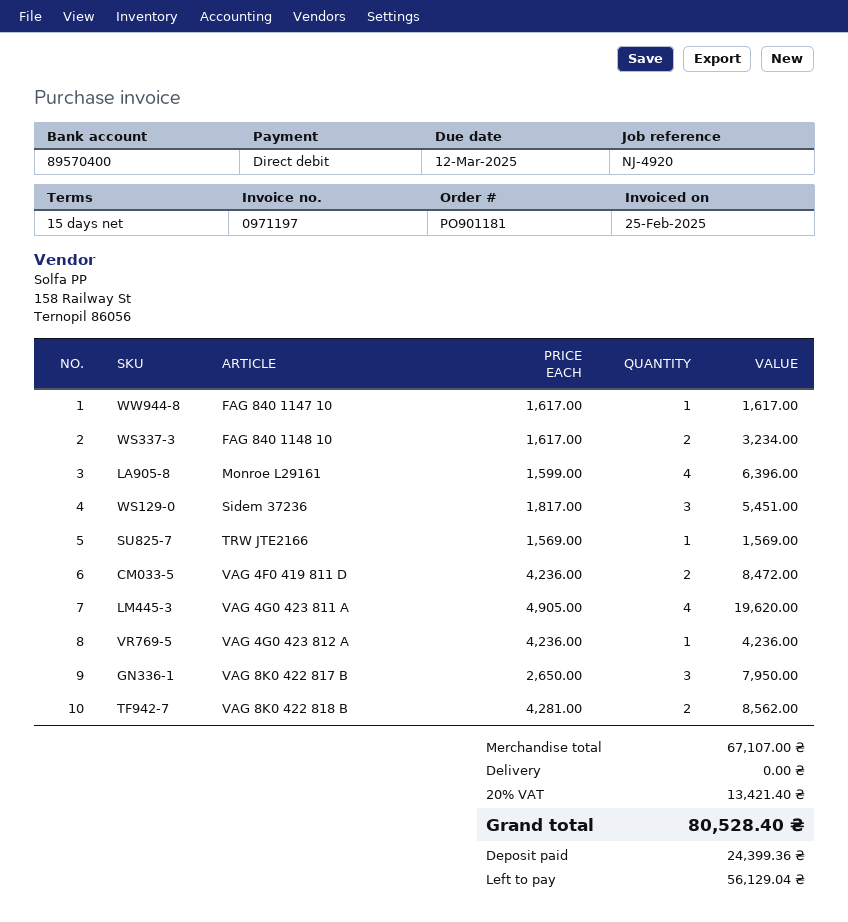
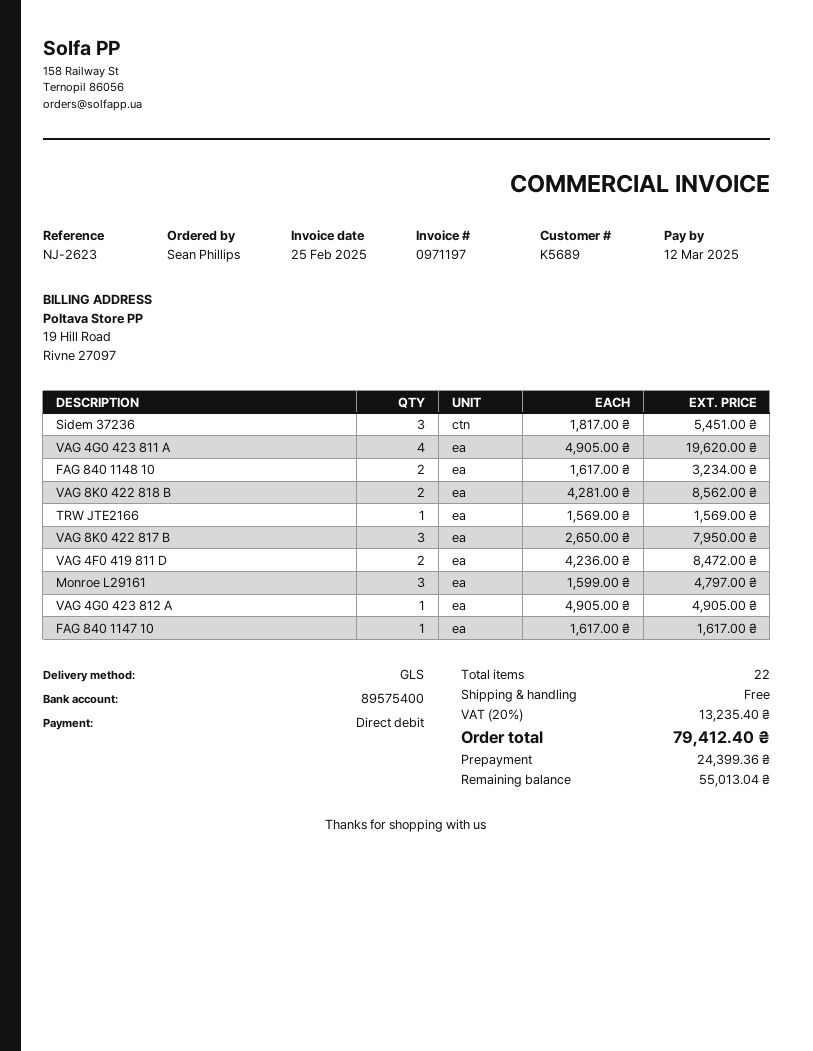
reference: NJ-4920 -> NJ-2623
bank account: 89570400 -> 89575400
Monroe L29161: 4 x 1599.00 = 6396.00 -> 3 x 1599.00 = 4797.00
VAG 4G0 423 812 A: 1 x 4236.00 = 4236.00 -> 1 x 4905.00 = 4905.00
tax: 20% = 13421.40 -> 20% = 13235.40
total: 80528.40 -> 79412.40
balance: 56129.04 -> 55013.04

